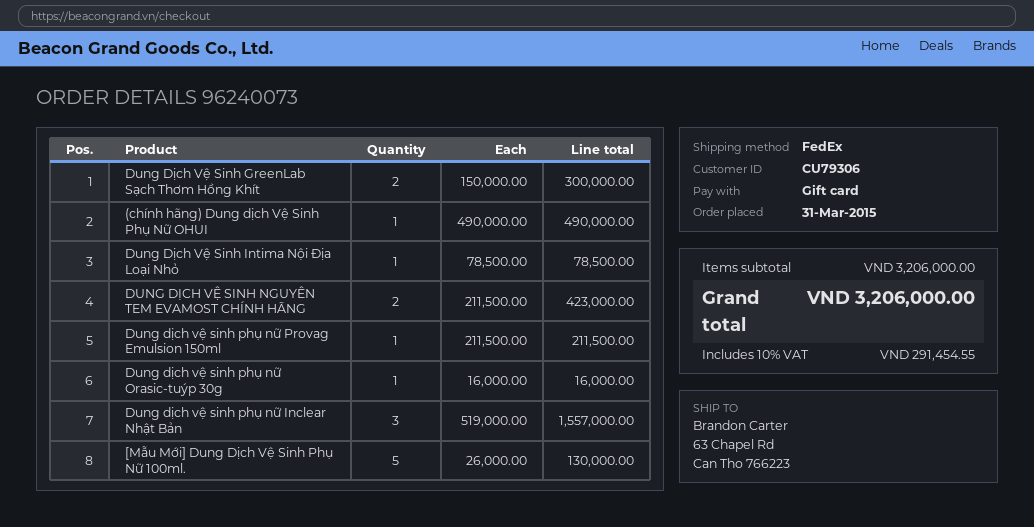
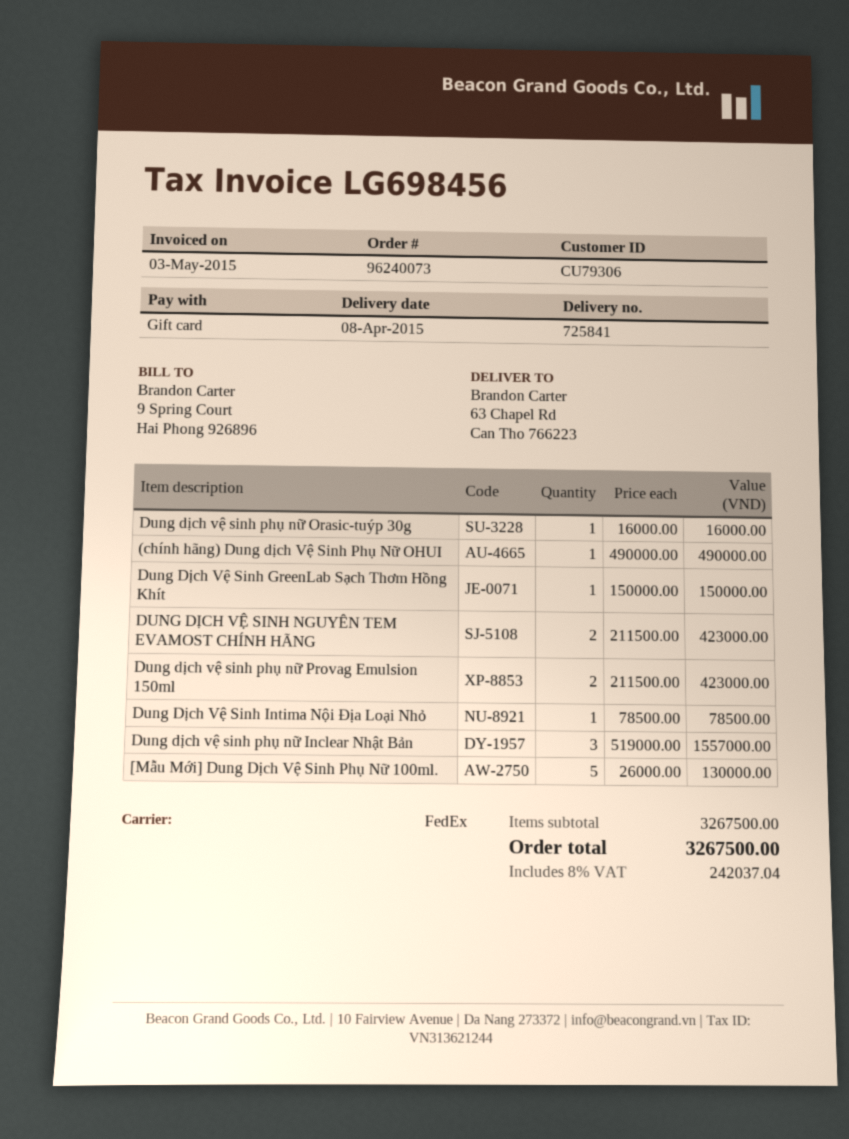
Dung Dịch Vệ Sinh GreenLab Sạch Thơm Hồng Khít: 2 x 150000.00 = 300000.00 -> 1 x 150000.00 = 150000.00
Dung dịch vệ sinh phụ nữ Provag Emulsion 150ml: 1 x 211500.00 = 211500.00 -> 2 x 211500.00 = 423000.00
subtotal: 3206000.00 -> 3267500.00
tax: 10% = 291454.55 -> 8% = 242037.04
total: 3206000.00 -> 3267500.00

